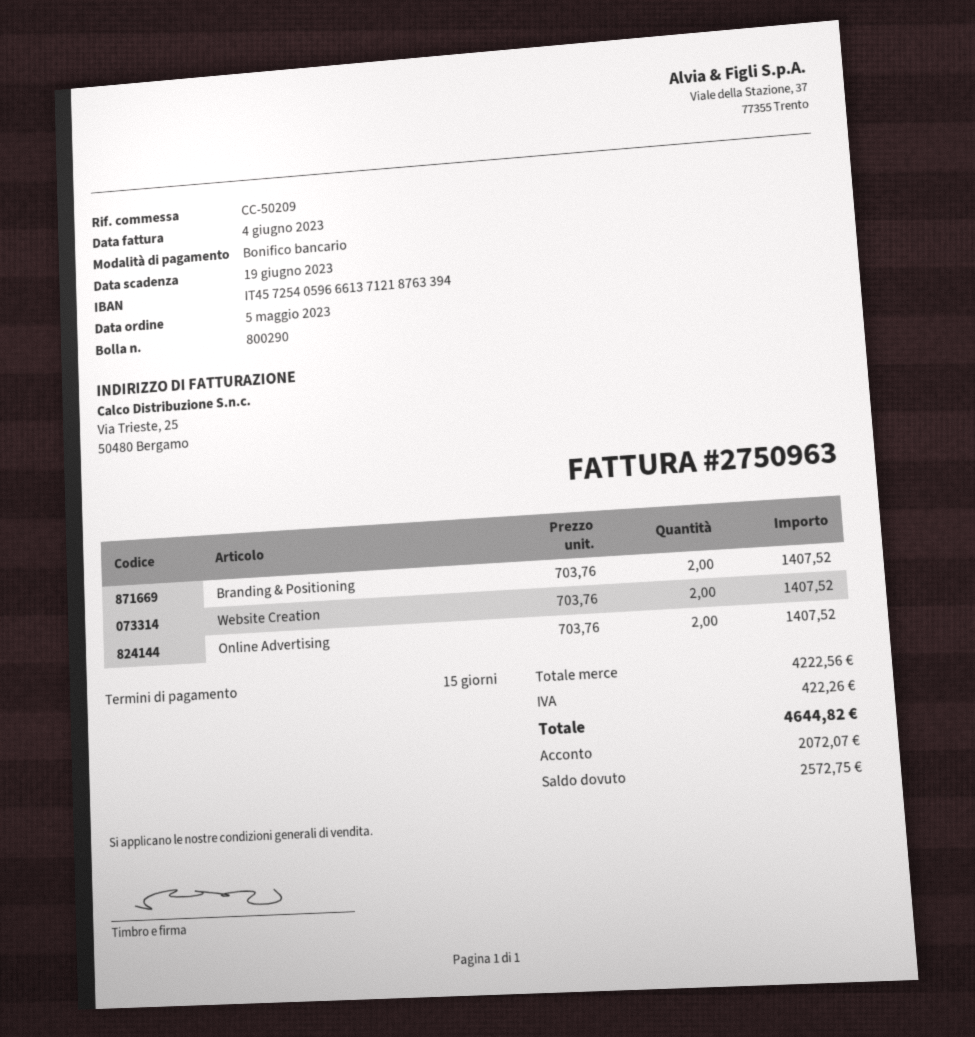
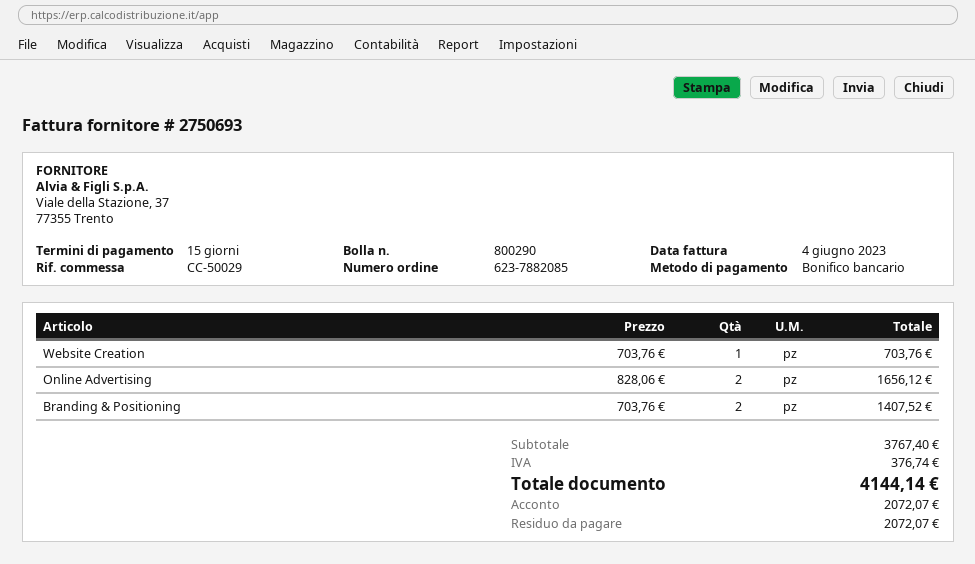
invoice number: 2750963 -> 2750693
reference: CC-50209 -> CC-50029
Website Creation: 2 x 703.76 = 1407.52 -> 1 x 703.76 = 703.76
Online Advertising: 2 x 703.76 = 1407.52 -> 2 x 828.06 = 1656.12
subtotal: 4222.56 -> 3767.40
tax: 422.26 -> 376.74
total: 4644.82 -> 4144.14
balance: 2572.75 -> 2072.07

